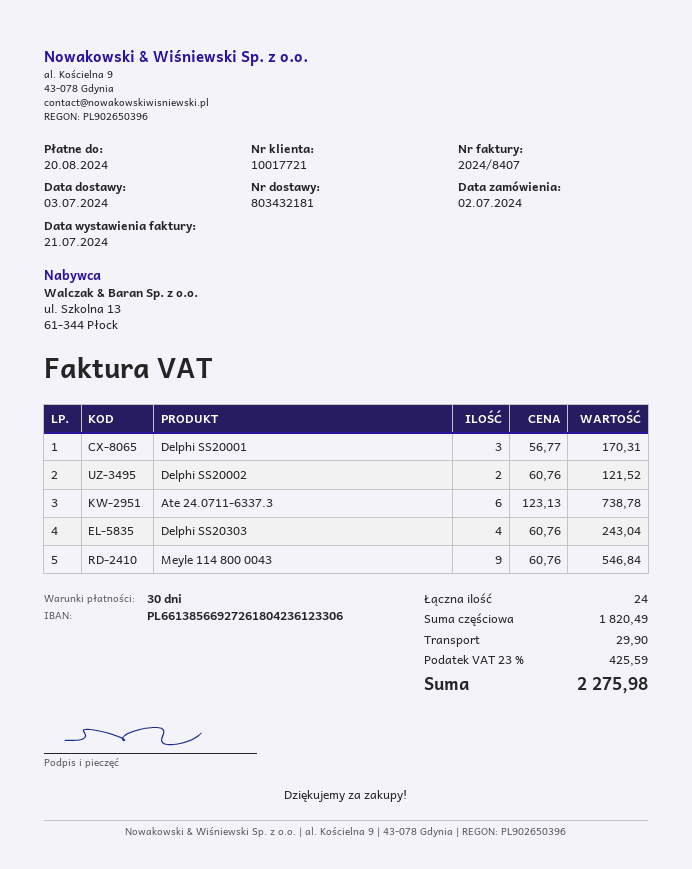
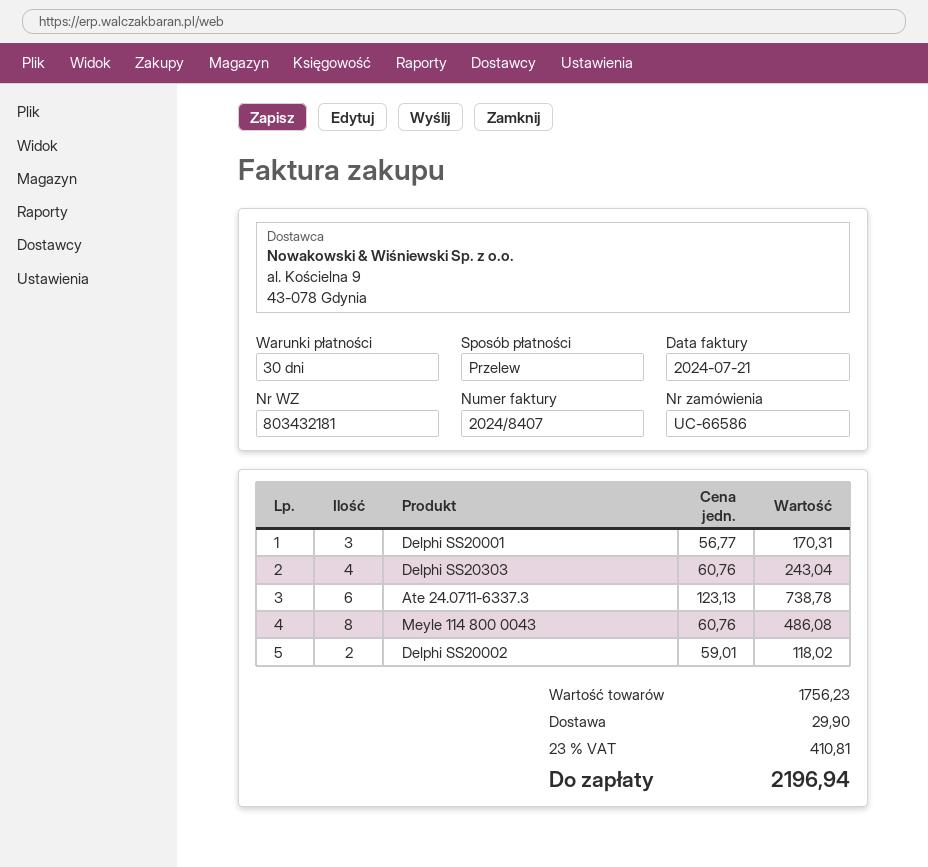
Delphi SS20002: 2 x 60.76 = 121.52 -> 2 x 59.01 = 118.02
Meyle 114 800 0043: 9 x 60.76 = 546.84 -> 8 x 60.76 = 486.08
subtotal: 1820.49 -> 1756.23
tax: 23% = 425.59 -> 23% = 410.81
total: 2275.98 -> 2196.94

